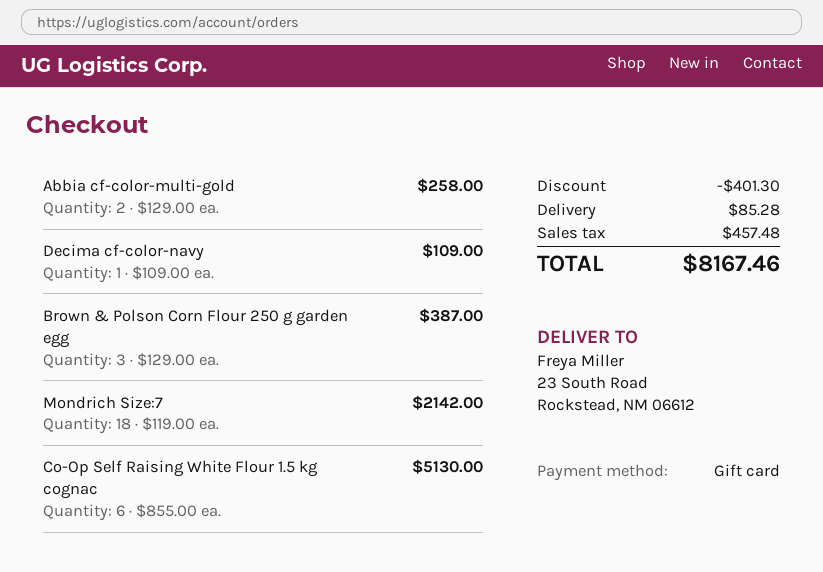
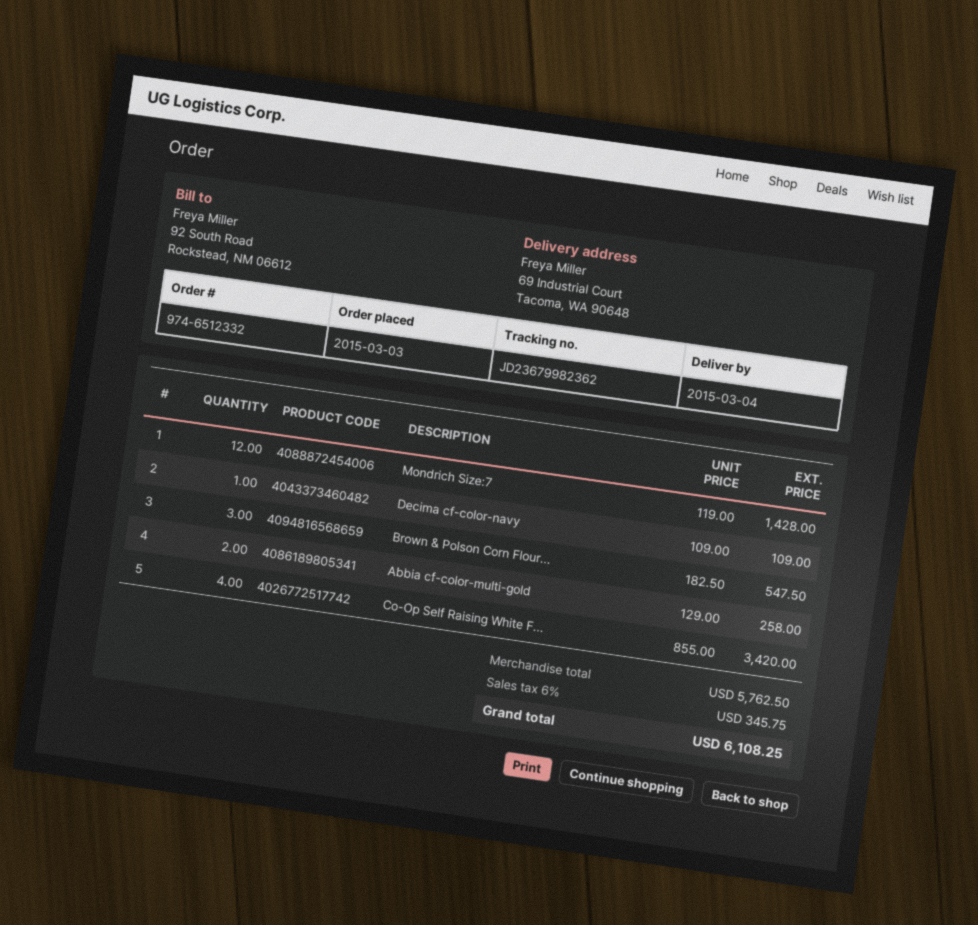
ship to: 23 South Road, Rockstead, NM 06612 -> 69 Industrial Court, Tacoma, WA 90648
Brown & Polson Corn Flour 250 g garden egg: 3 x 129.00 = 387.00 -> 3 x 182.50 = 547.50
Mondrich Size:7: 18 x 119.00 = 2142.00 -> 12 x 119.00 = 1428.00
Co-Op Self Raising White Flour 1.5 kg cognac: 6 x 855.00 = 5130.00 -> 4 x 855.00 = 3420.00
discount: 401.30 -> none
shipping: 85.28 -> none
tax: 457.48 -> 345.75
total: 8167.46 -> 6108.25

